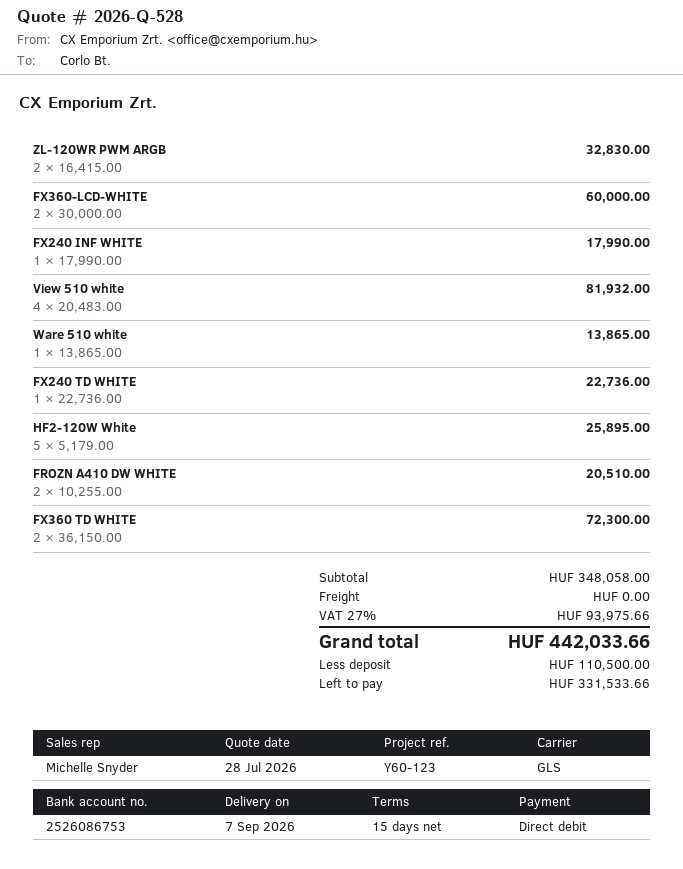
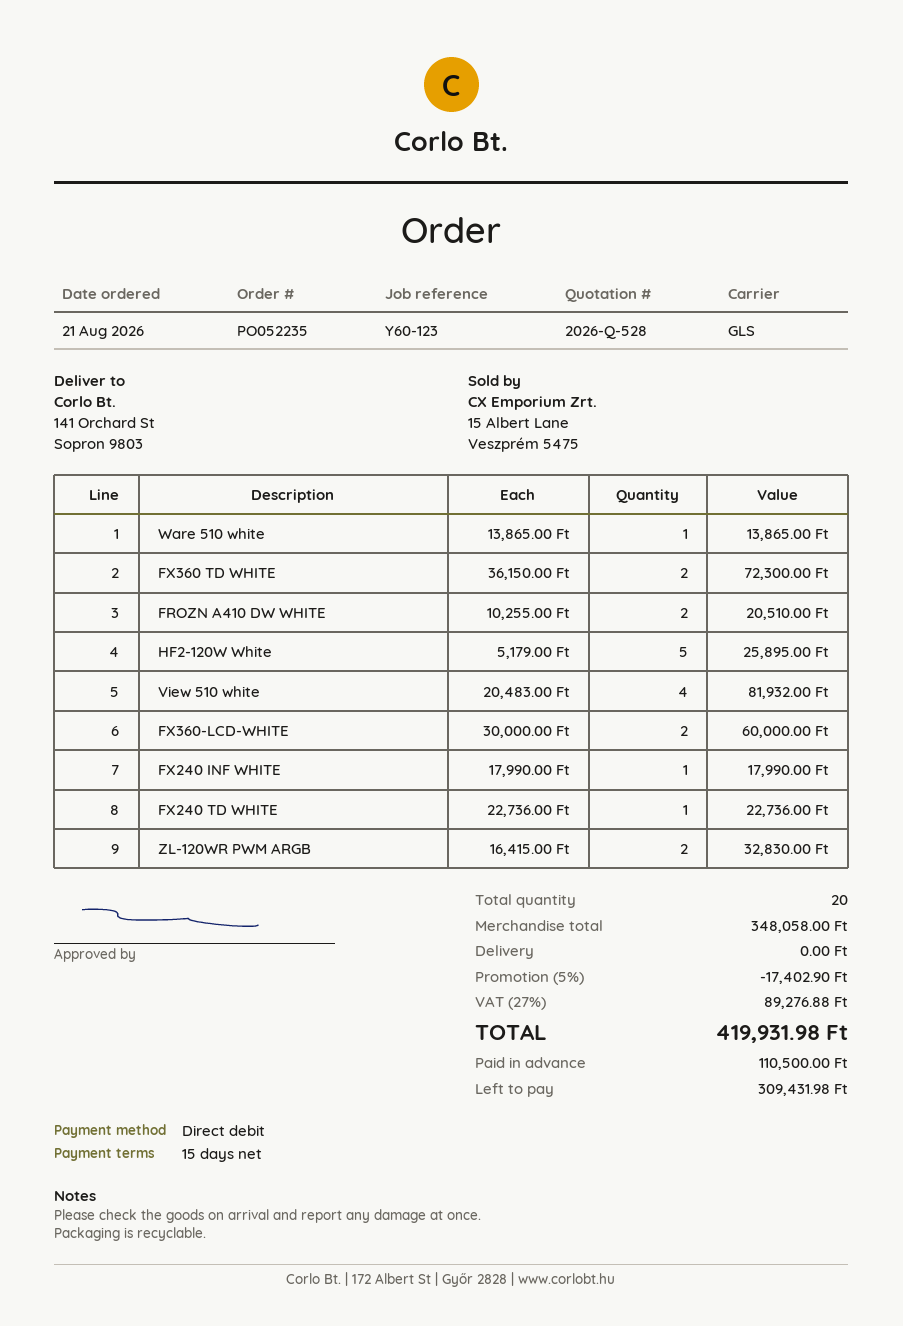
discount: none -> 5% = 17402.90
tax: 27% = 93975.66 -> 27% = 89276.88
total: 442033.66 -> 419931.98
balance: 331533.66 -> 309431.98

